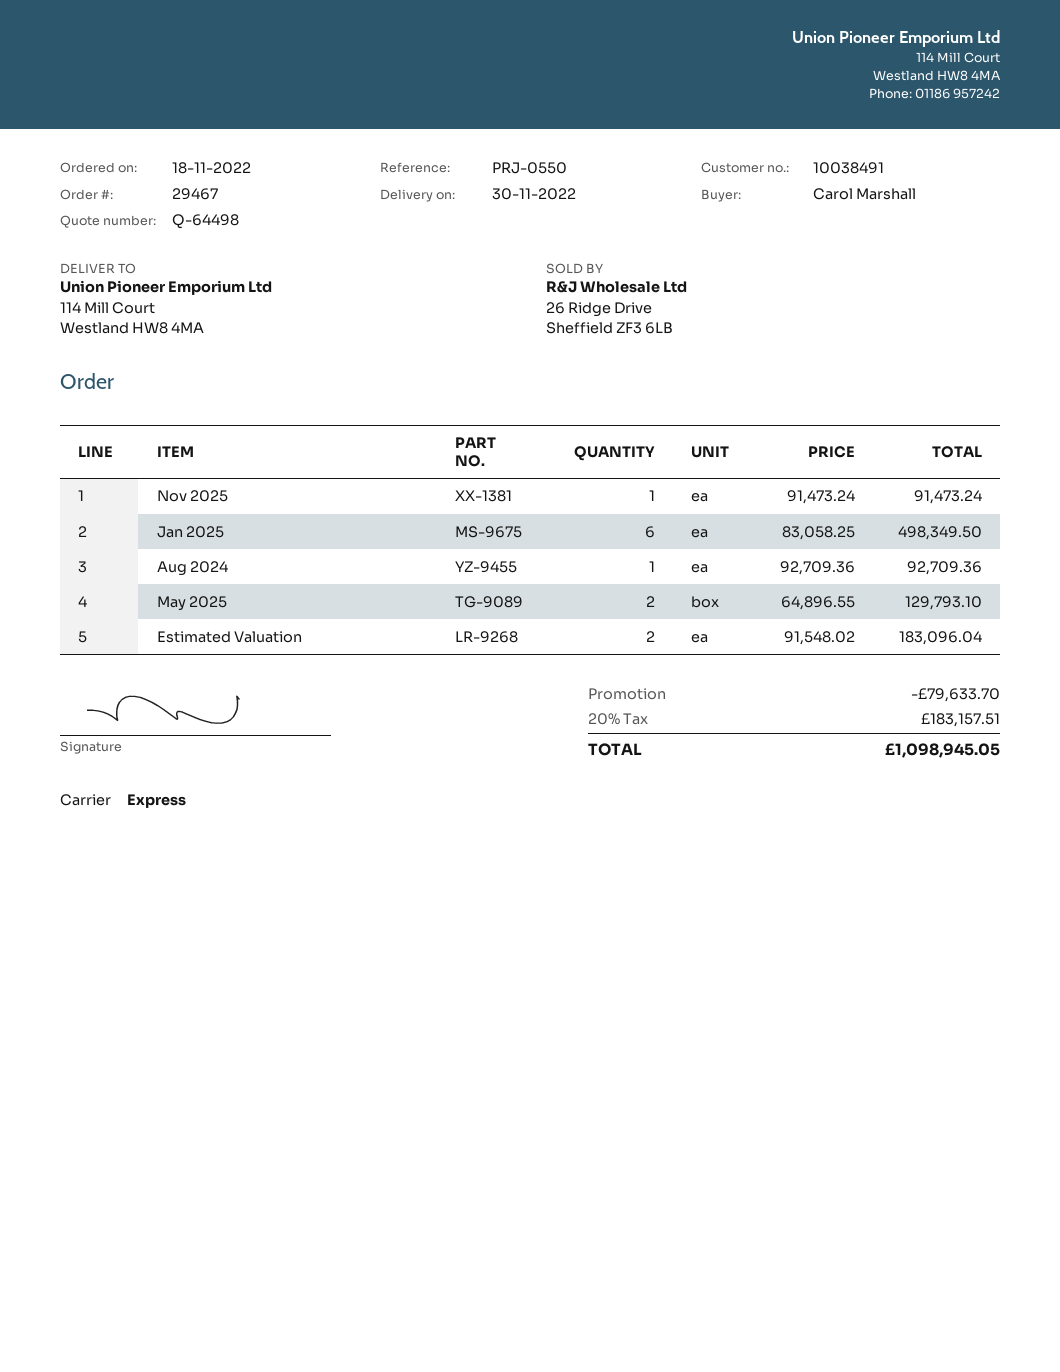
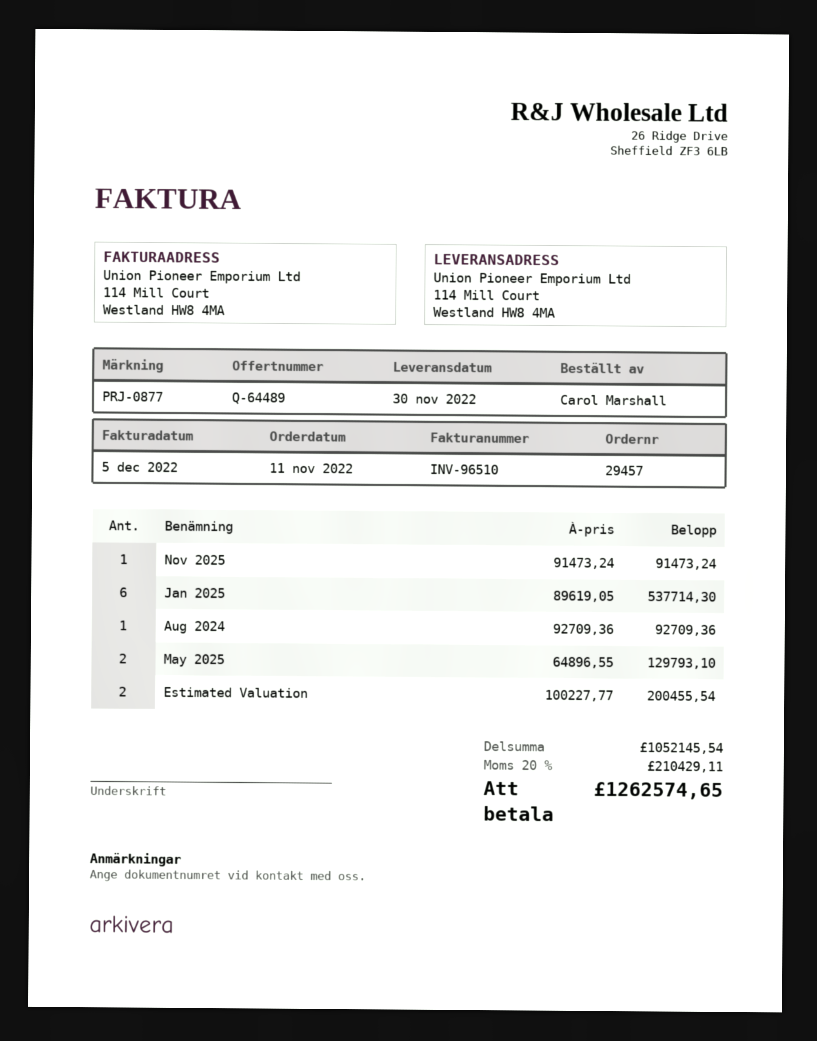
quote number: Q-64498 -> Q-64489
order number: 29467 -> 29457
order date: 2022-11-18 -> 2022-11-11
reference: PRJ-0550 -> PRJ-0877
Jan 2025: 6 x 83058.25 = 498349.50 -> 6 x 89619.05 = 537714.30
Estimated Valuation: 2 x 91548.02 = 183096.04 -> 2 x 100227.77 = 200455.54
discount: 79633.70 -> none
tax: 20% = 183157.51 -> 20% = 210429.11
total: 1098945.05 -> 1262574.65

